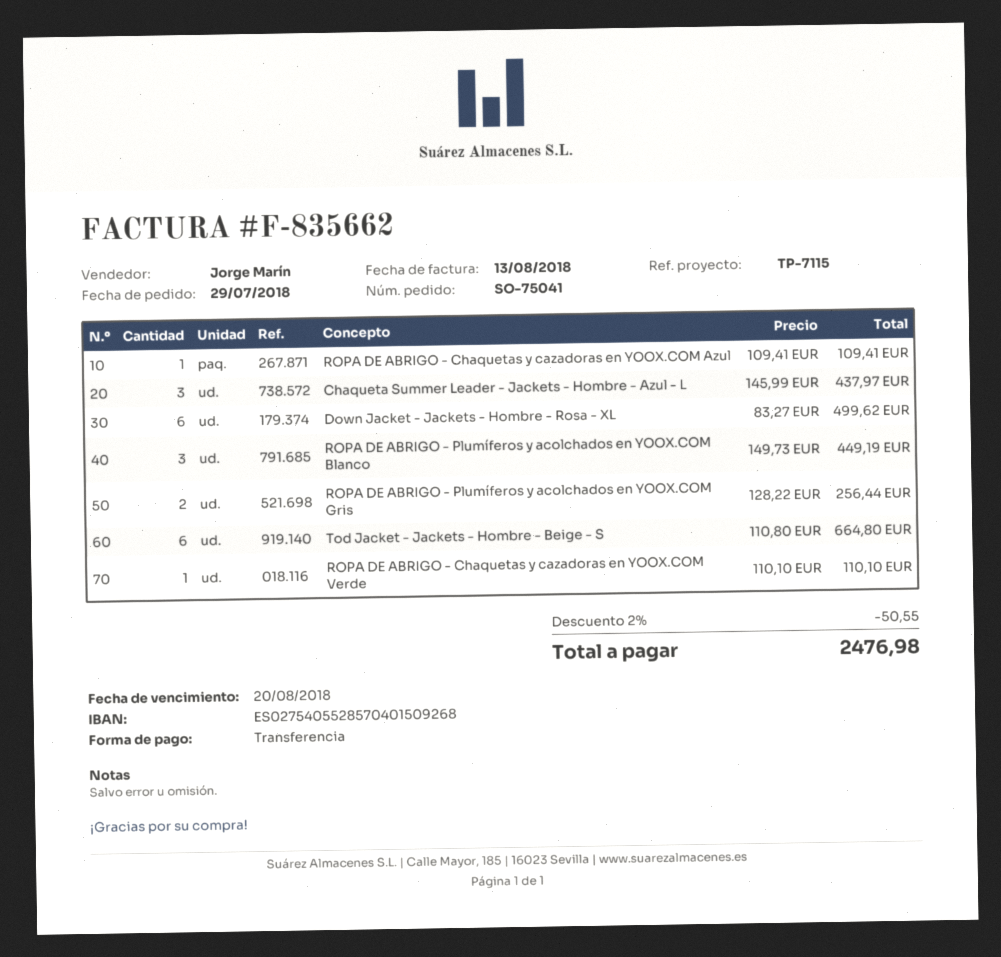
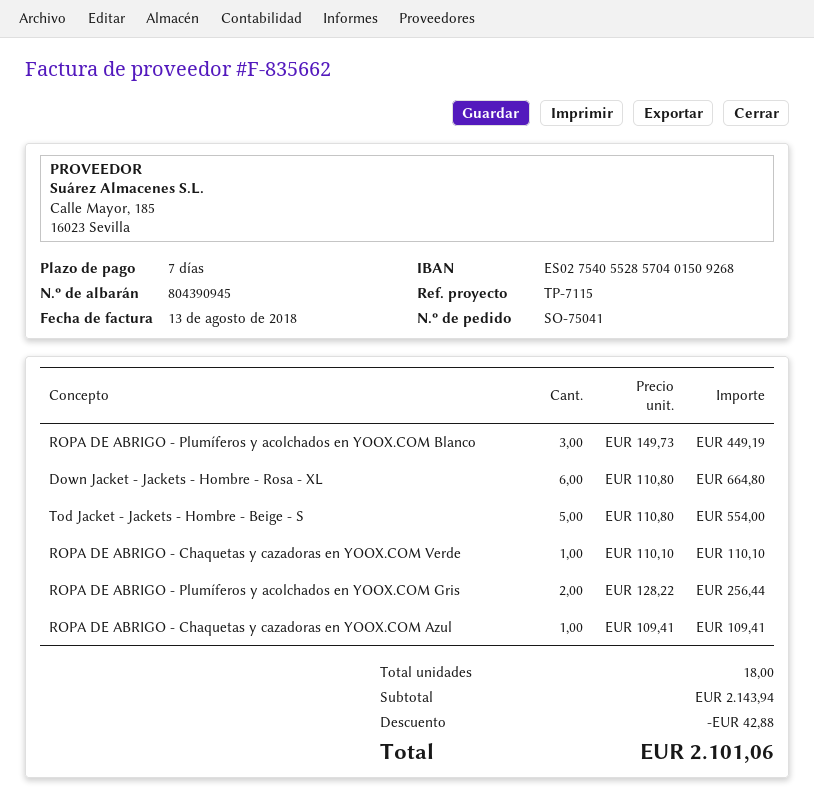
Chaqueta Summer Leader - Jackets - Hombre - Azul - L: 3 x 145.99 = 437.97 -> none
Down Jacket - Jackets - Hombre - Rosa - XL: 6 x 83.27 = 499.62 -> 6 x 110.80 = 664.80
Tod Jacket - Jackets - Hombre - Beige - S: 6 x 110.80 = 664.80 -> 5 x 110.80 = 554.00
discount: 50.55 -> 42.88
total: 2476.98 -> 2101.06

